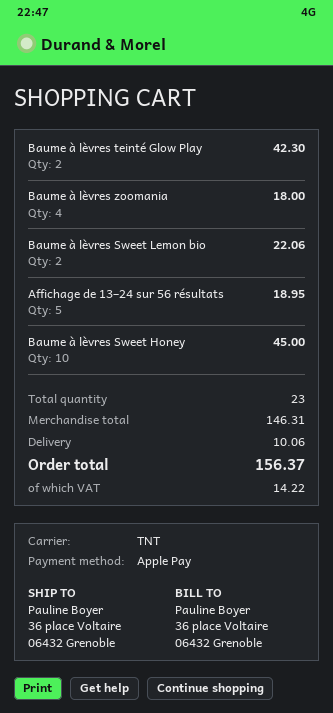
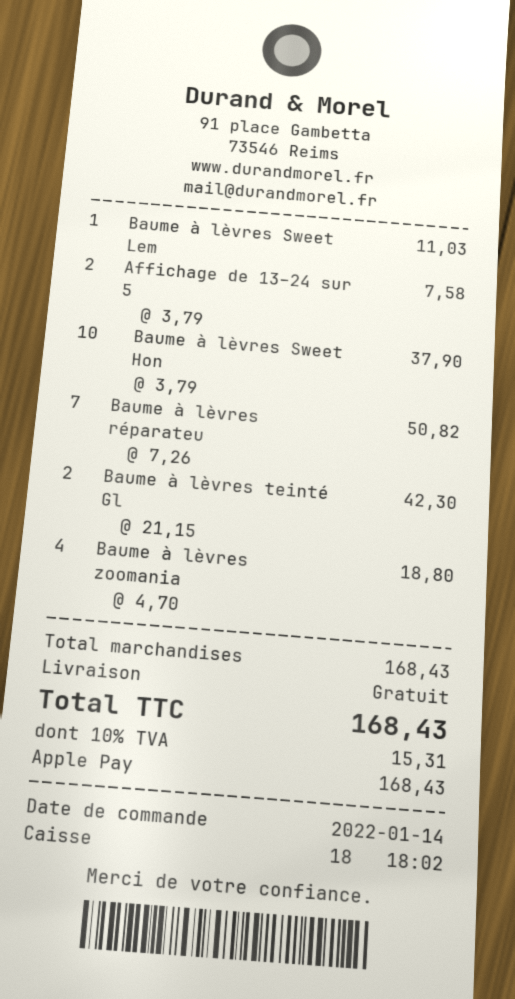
Baume à lèvres zoomania: 4 for 18.00 -> 4 for 18.80
Baume à lèvres Sweet Lemon bio: 2 for 22.06 -> 1 for 11.03
Affichage de 13–24 sur 56 résultats: 5 for 18.95 -> 2 for 7.58
Baume à lèvres Sweet Honey: 10 for 45.00 -> 10 for 37.90
Baume à lèvres réparateu: none -> 7 for 50.82
subtotal: 146.31 -> 168.43
shipping: 10.06 -> 0.00
tax: 14.22 -> 15.31
total: 156.37 -> 168.43

